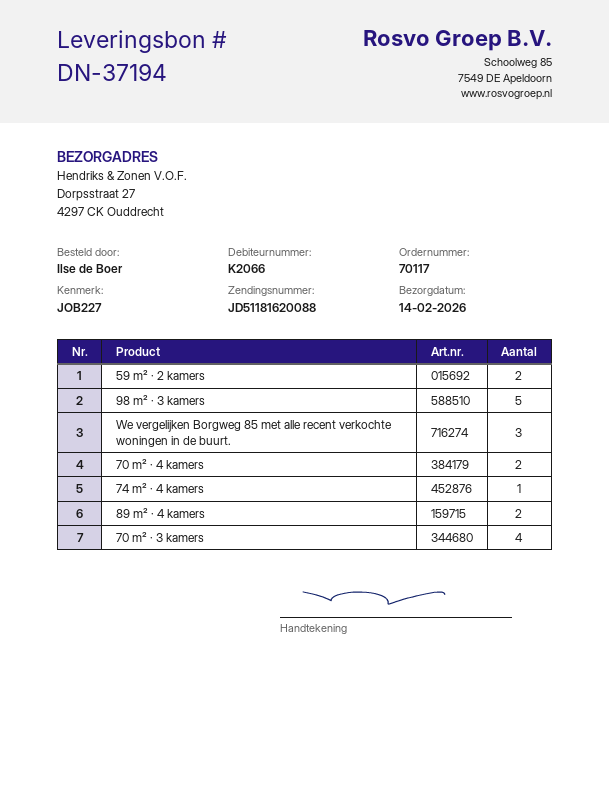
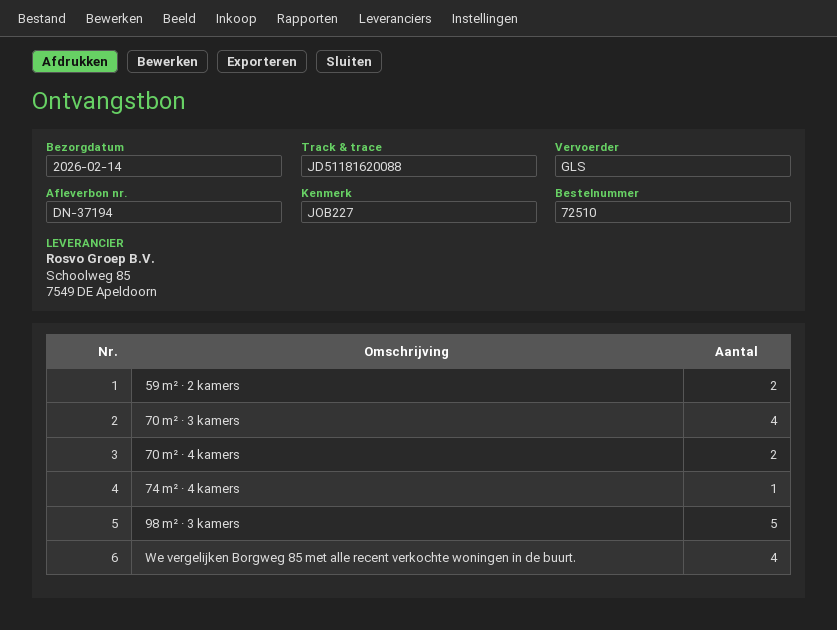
order number: 70117 -> 72510
We vergelijken Borgweg 85 met alle recent verkochte woningen in de buurt.: 3 -> 4
89 m² · 4 kamers: 2 -> none

